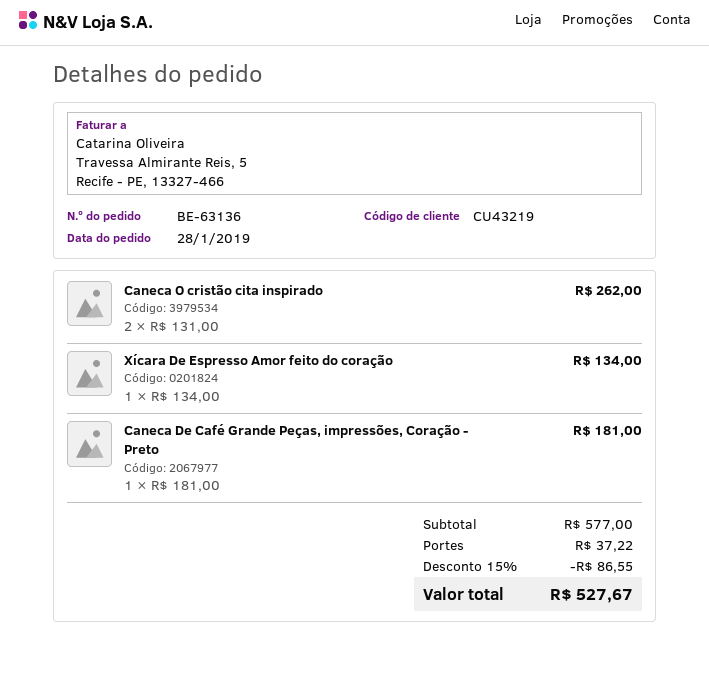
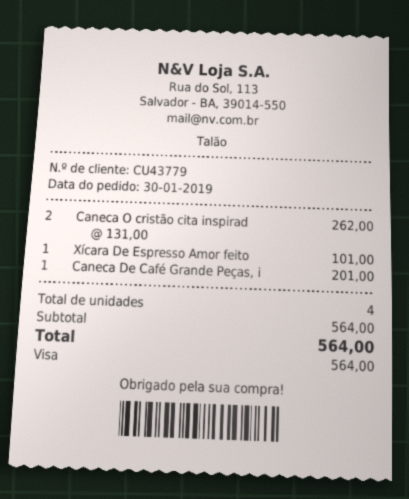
order date: 2019-01-28 -> 2019-01-30
customer number: CU43219 -> CU43779
Xícara De Espresso Amor feito do coração: 1 x 134.00 = 134.00 -> 1 x 101.00 = 101.00
Caneca De Café Grande Peças, impressões, Coração - Preto: 1 x 181.00 = 181.00 -> 1 x 201.00 = 201.00
subtotal: 577.00 -> 564.00
discount: 15% = 86.55 -> none
shipping: 37.22 -> none
total: 527.67 -> 564.00

